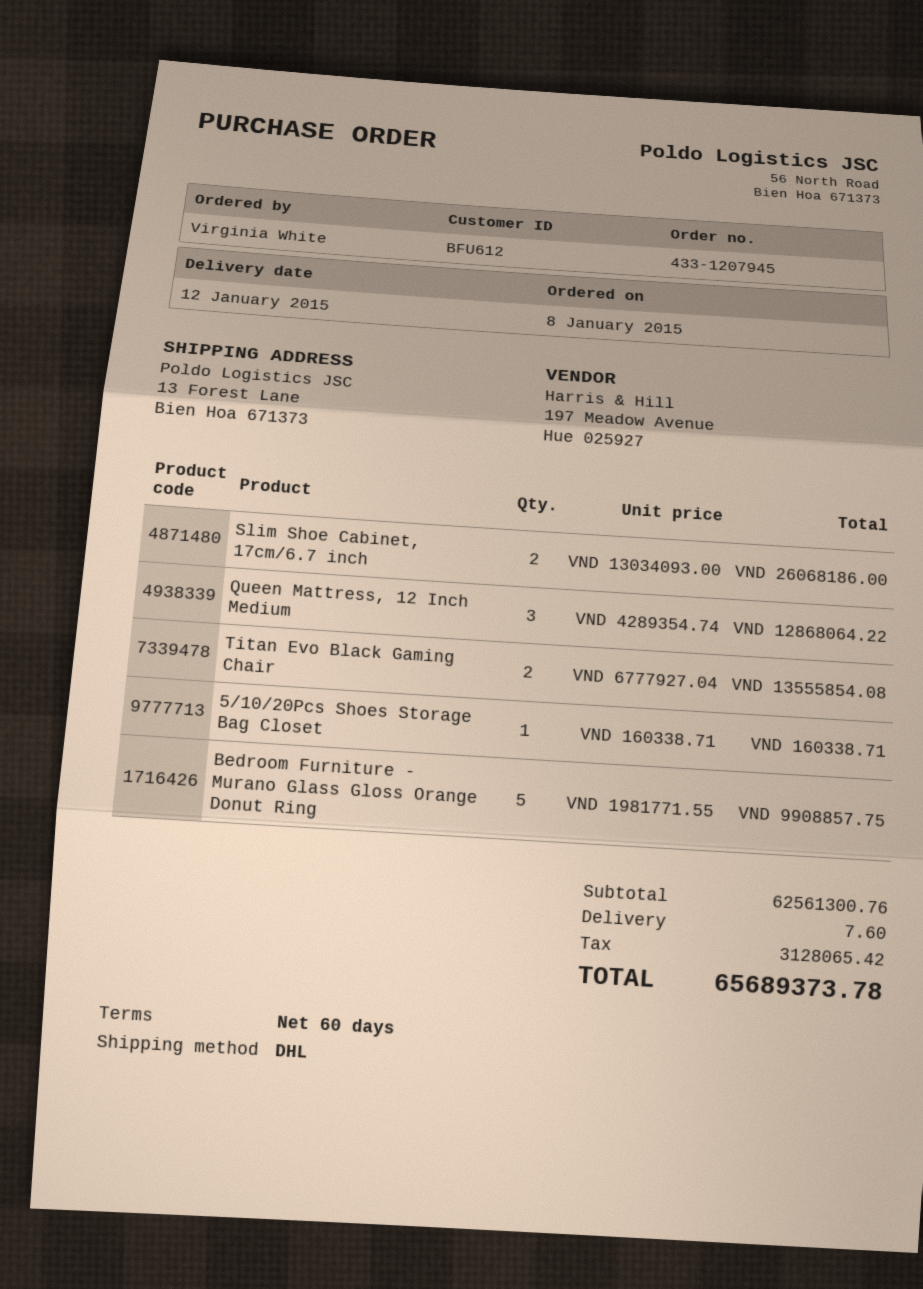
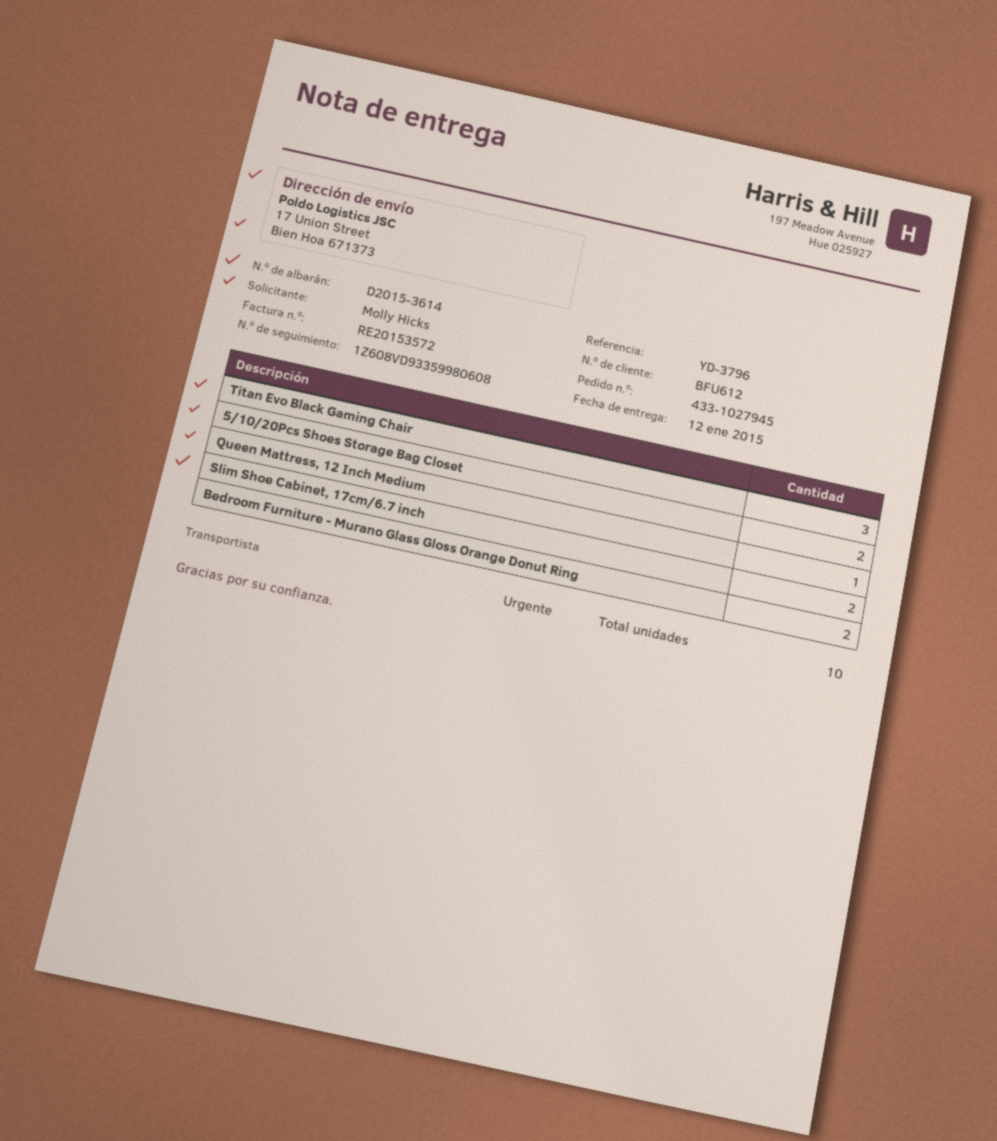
order number: 433-1207945 -> 433-1027945
ordered by: Virginia White -> Molly Hicks
shipping method: DHL -> express
ship to: 13 Forest Lane, Bien Hoa 671373 -> 17 Union Street, Bien Hoa 671373
Queen Mattress, 12 Inch Medium: 3 -> 1
Titan Evo Black Gaming Chair: 2 -> 3
5/10/20Pcs Shoes Storage Bag Closet: 1 -> 2
Bedroom Furniture - Murano Glass Gloss Orange Donut Ring: 5 -> 2

